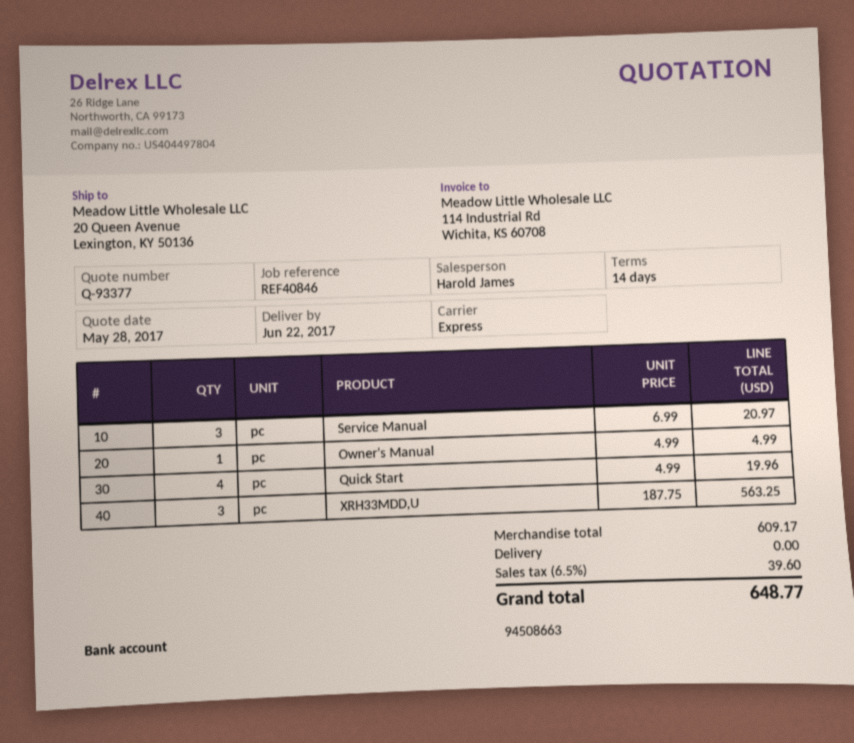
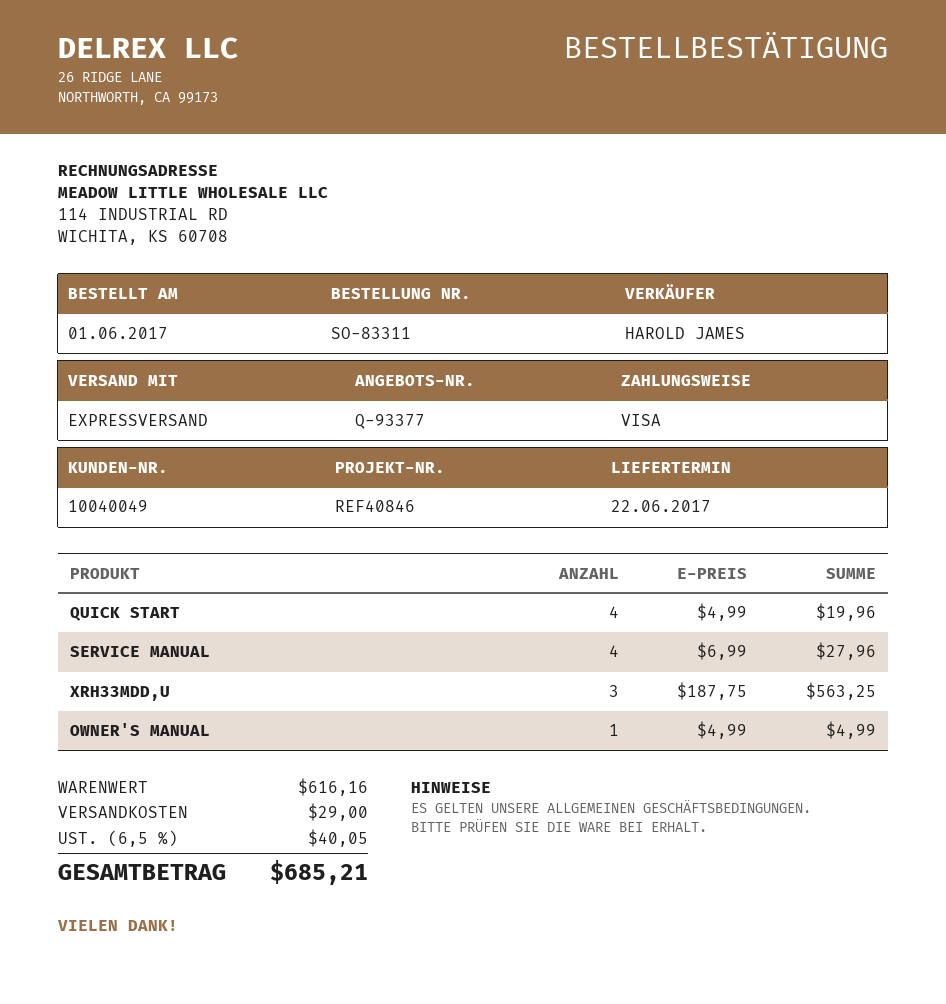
Service Manual: 3 x 6.99 = 20.97 -> 4 x 6.99 = 27.96
subtotal: 609.17 -> 616.16
shipping: 0.00 -> 29.00
tax: 6.5% = 39.60 -> 6.5% = 40.05
total: 648.77 -> 685.21

